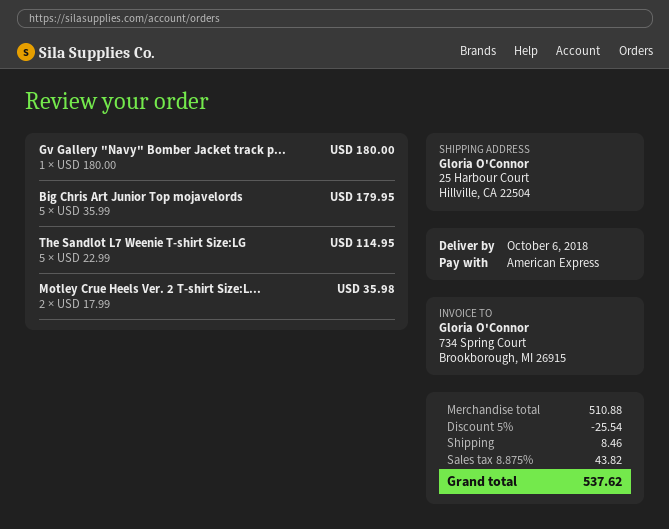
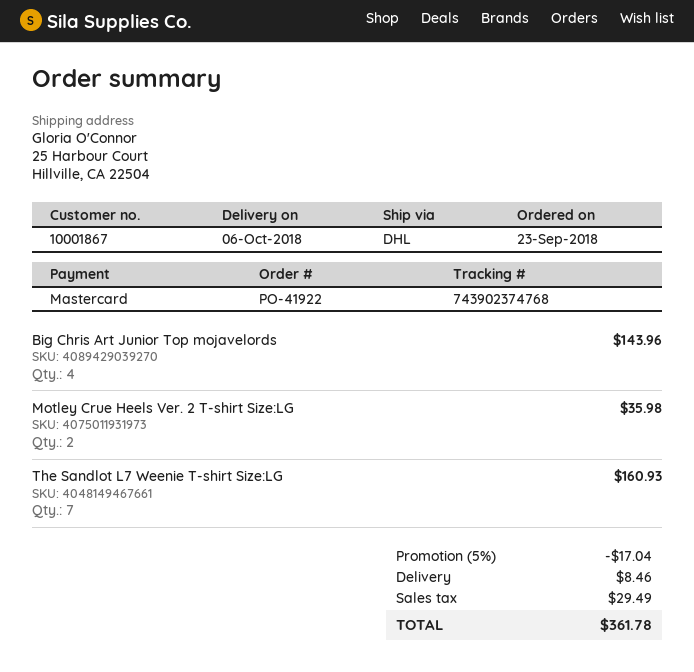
payment method: American Express -> Mastercard
Gv Gallery "Navy" Bomber Jacket track p...: 1 for 180.00 -> none
Big Chris Art Junior Top mojavelords: 5 for 179.95 -> 4 for 143.96
The Sandlot L7 Weenie T-shirt Size:LG: 5 for 114.95 -> 7 for 160.93
discount: 5% = 25.54 -> 5% = 17.04
tax: 43.82 -> 29.49
total: 537.62 -> 361.78

